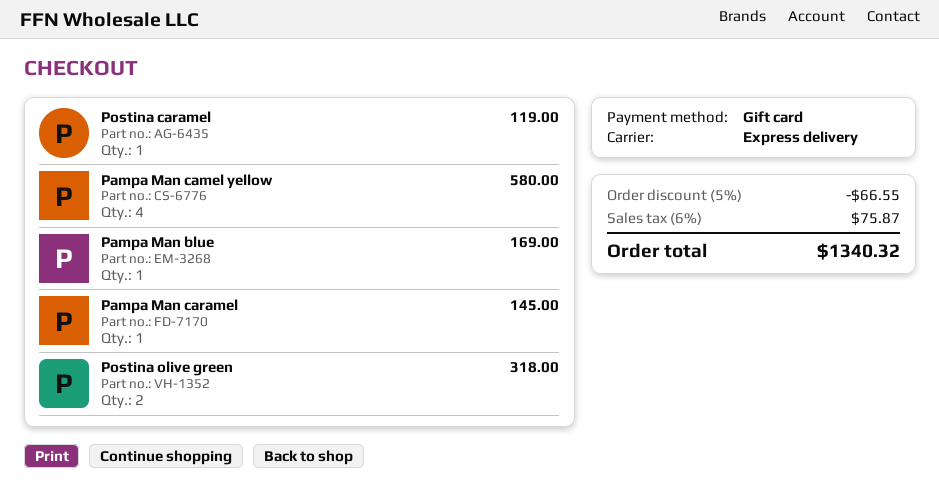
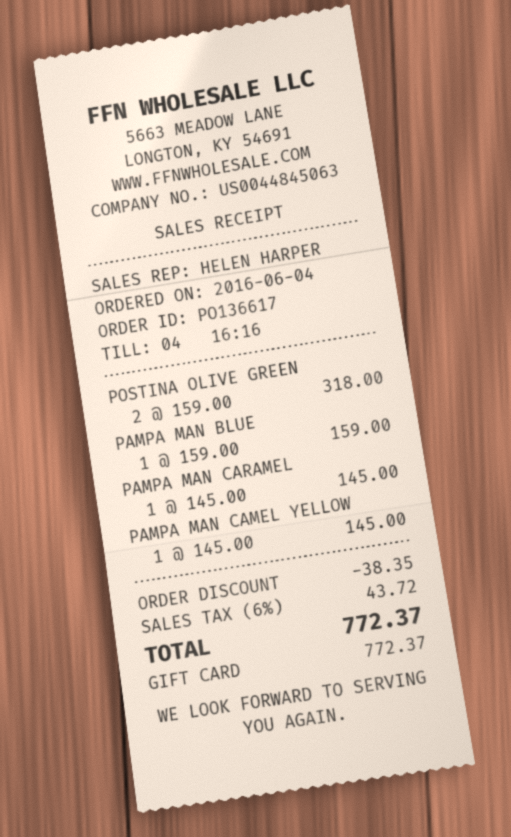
Postina caramel: 1 for 119.00 -> none
Pampa Man camel yellow: 4 for 580.00 -> 1 for 145.00
Pampa Man blue: 1 for 169.00 -> 1 for 159.00
discount: 66.55 -> 38.35
tax: 6% = 75.87 -> 6% = 43.72
total: 1340.32 -> 772.37

